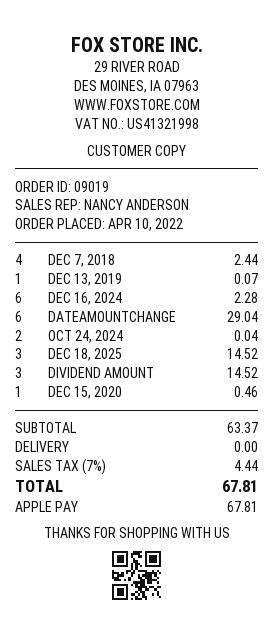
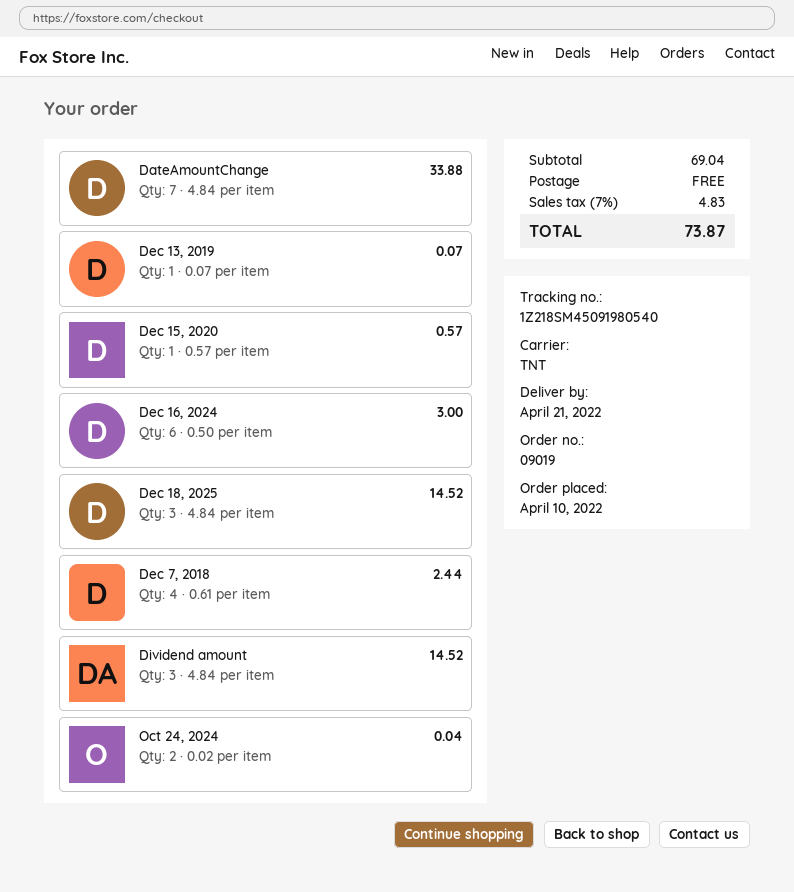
DEC 16, 2024: 6 for 2.28 -> 6 for 3.00
DATEAMOUNTCHANGE: 6 for 29.04 -> 7 for 33.88
DEC 15, 2020: 1 for 0.46 -> 1 for 0.57
subtotal: 63.37 -> 69.04
tax: 7% = 4.44 -> 7% = 4.83
total: 67.81 -> 73.87

